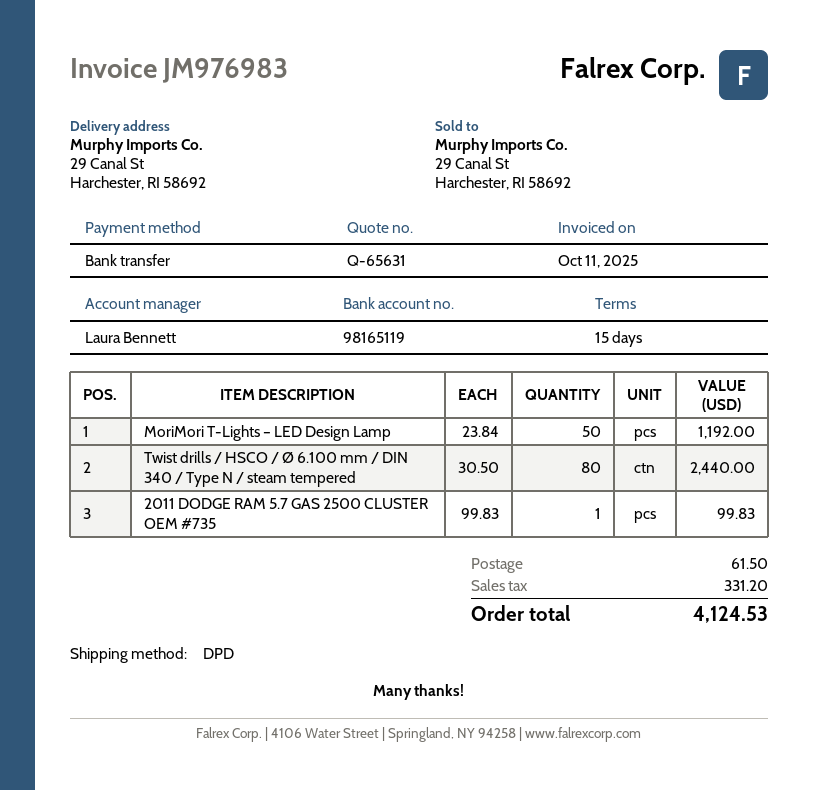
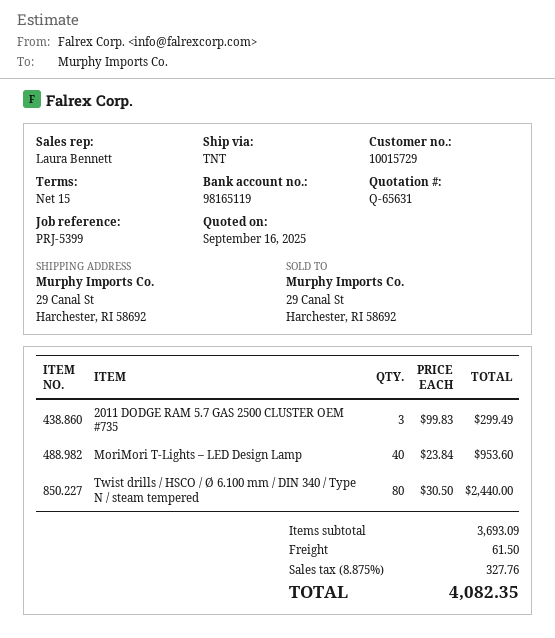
shipping method: DPD -> TNT
MoriMori T-Lights – LED Design Lamp: 50 x 23.84 = 1192.00 -> 40 x 23.84 = 953.60
2011 DODGE RAM 5.7 GAS 2500 CLUSTER OEM #735: 1 x 99.83 = 99.83 -> 3 x 99.83 = 299.49
tax: 331.20 -> 327.76
total: 4124.53 -> 4082.35

